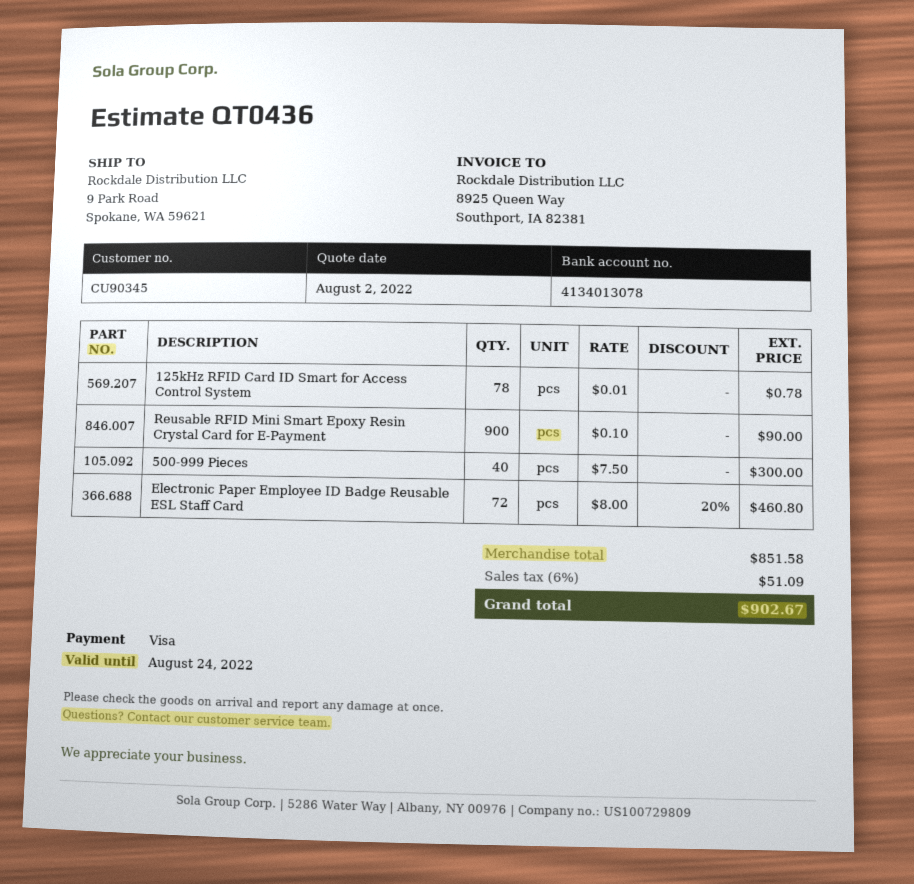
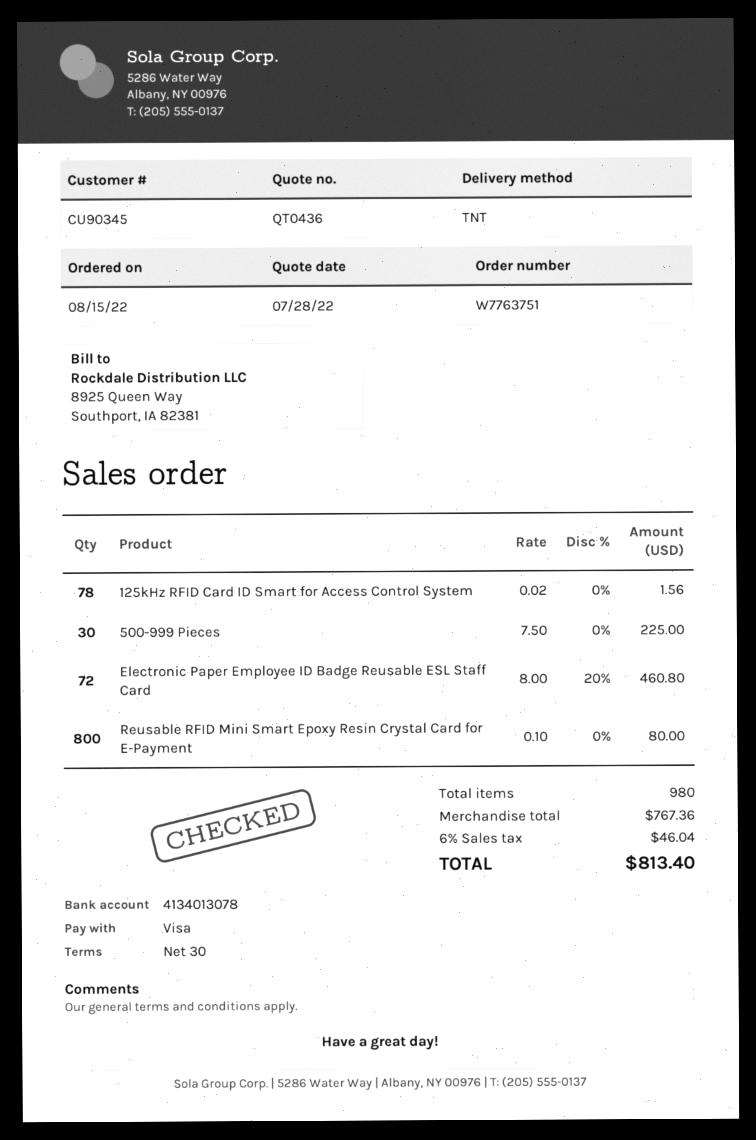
quote date: 2022-08-02 -> 2022-07-28
125kHz RFID Card ID Smart for Access Control System: 78 x 0.01 = 0.78 -> 78 x 0.02 = 1.56
Reusable RFID Mini Smart Epoxy Resin Crystal Card for E-Payment: 900 x 0.10 = 90.00 -> 800 x 0.10 = 80.00
500-999 Pieces: 40 x 7.50 = 300.00 -> 30 x 7.50 = 225.00
subtotal: 851.58 -> 767.36
tax: 6% = 51.09 -> 6% = 46.04
total: 902.67 -> 813.40

